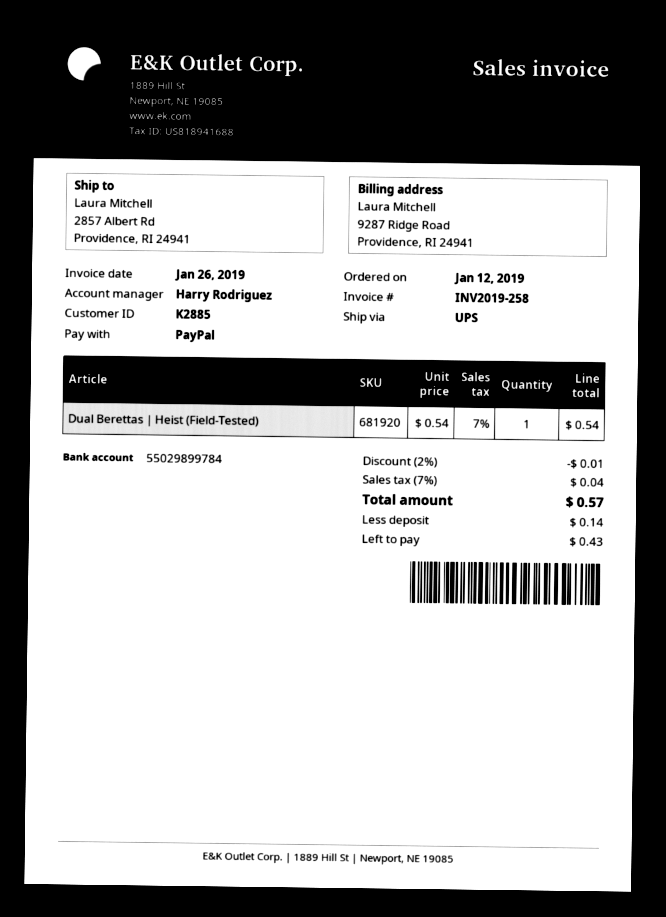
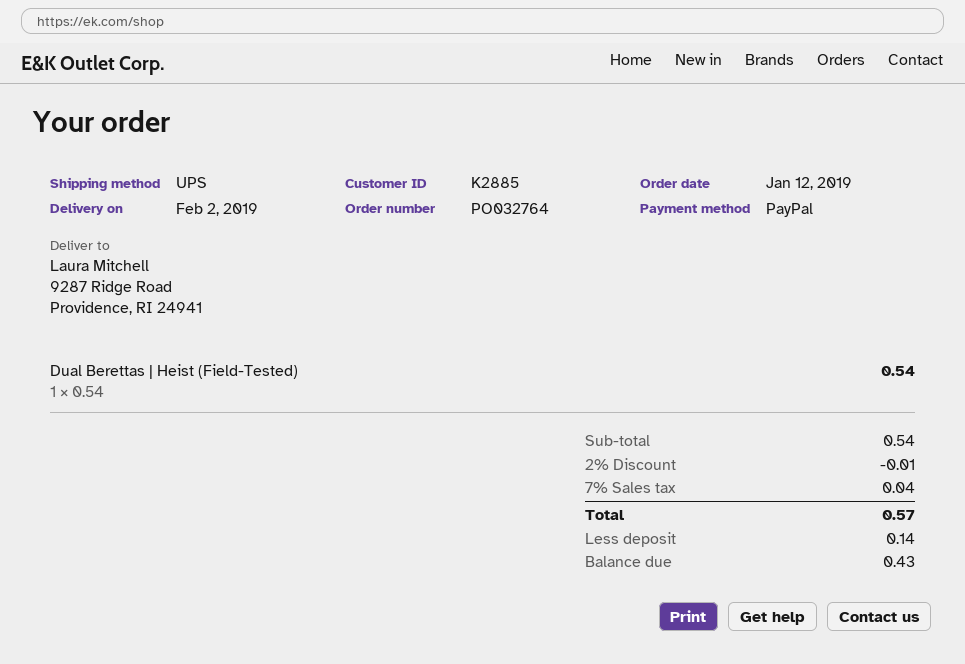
ship to: 2857 Albert Rd, Providence, RI 24941 -> 9287 Ridge Road, Providence, RI 24941

